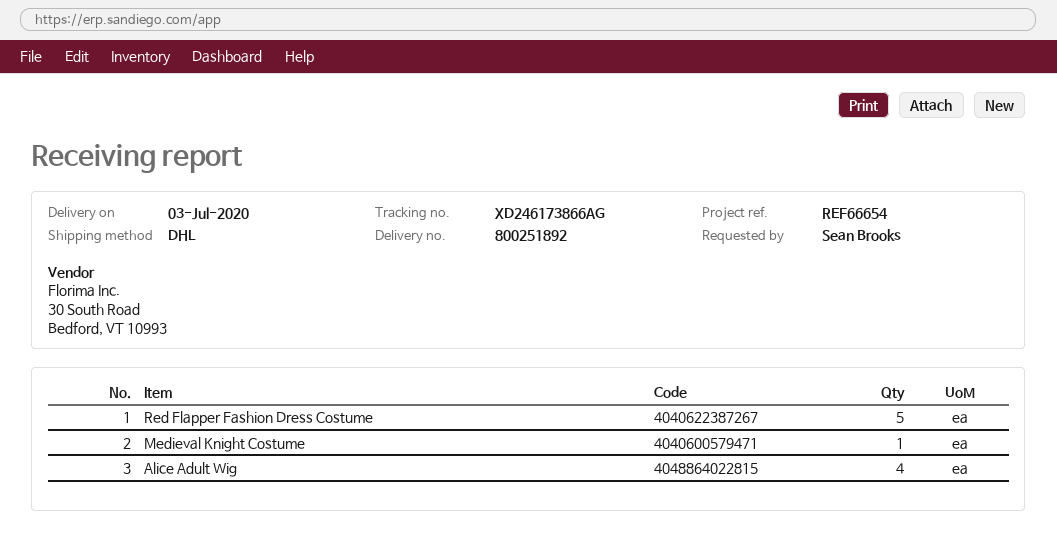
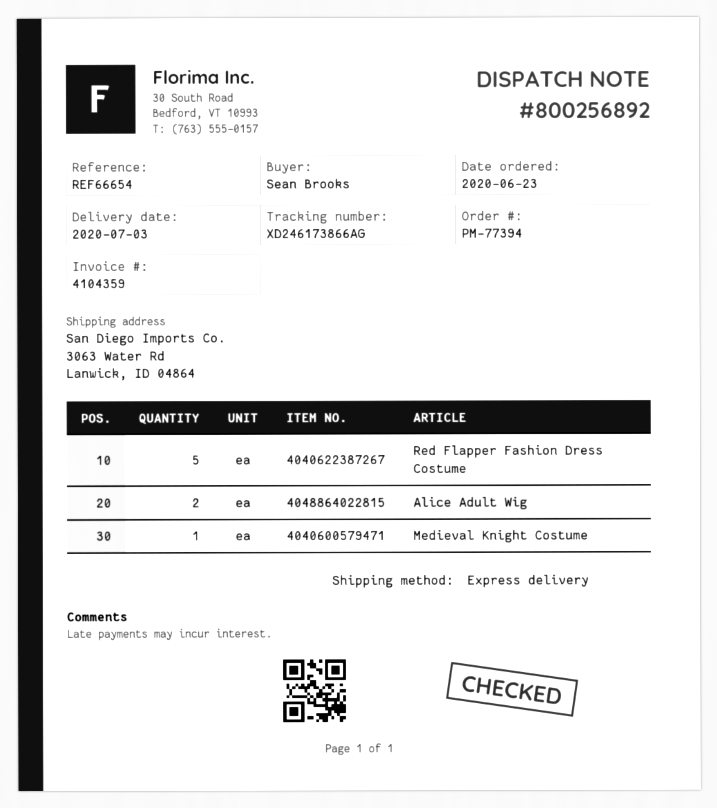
delivery note number: 800251892 -> 800256892
shipping method: DHL -> express
Alice Adult Wig: 4 -> 2

